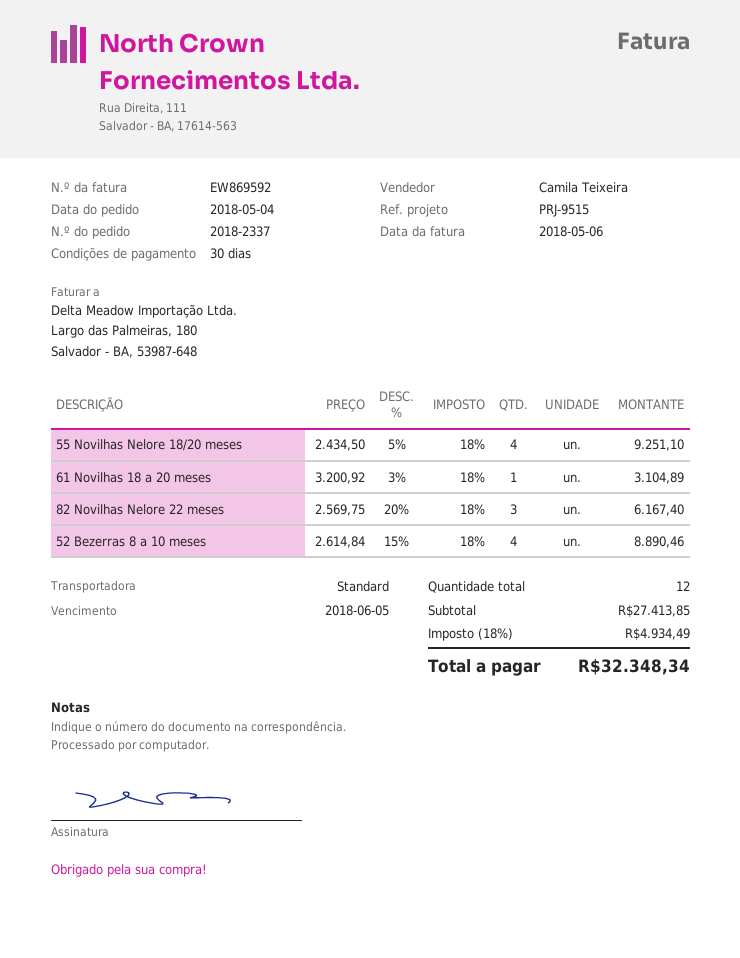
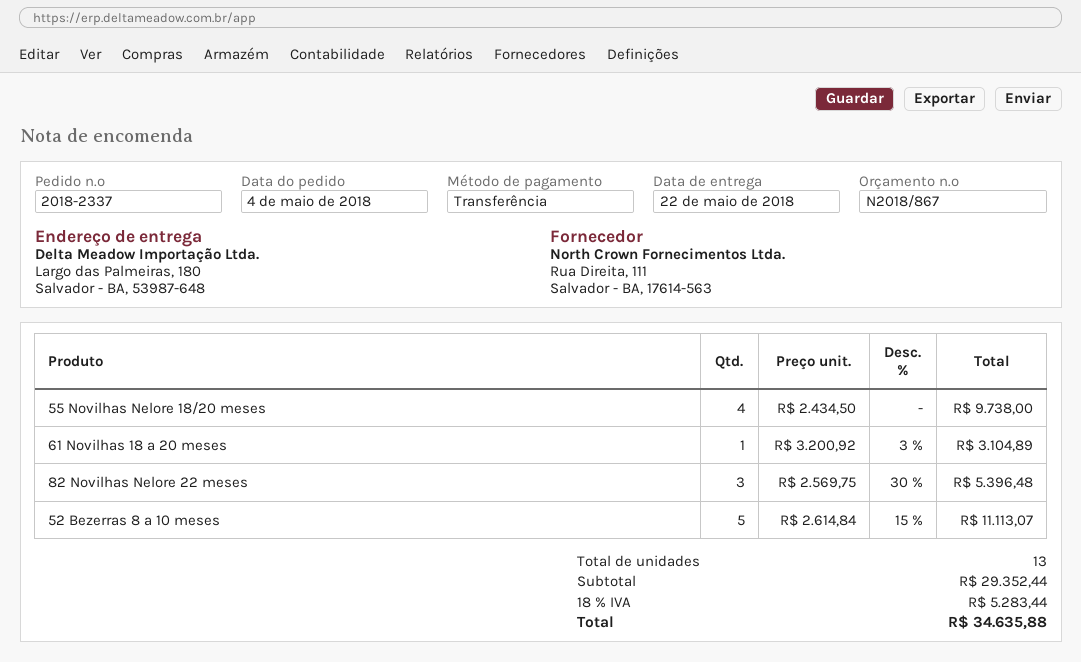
55 Novilhas Nelore 18/20 meses: 4 x 2434.50 - 5% = 9251.10 -> 4 x 2434.50 = 9738.00
82 Novilhas Nelore 22 meses: 3 x 2569.75 - 20% = 6167.40 -> 3 x 2569.75 - 30% = 5396.48
52 Bezerras 8 a 10 meses: 4 x 2614.84 - 15% = 8890.46 -> 5 x 2614.84 - 15% = 11113.07
total quantity: 12 -> 13
subtotal: 27413.85 -> 29352.44
tax: 18% = 4934.49 -> 18% = 5283.44
total: 32348.34 -> 34635.88

